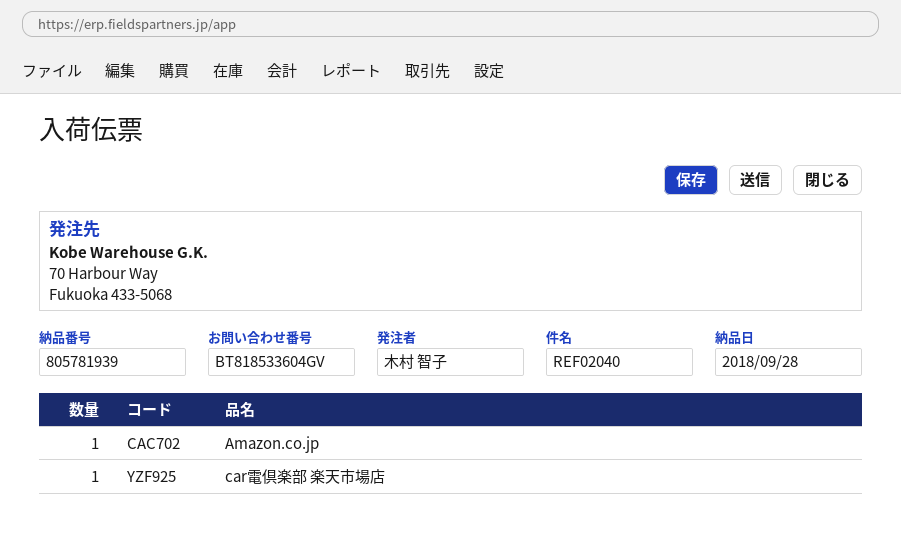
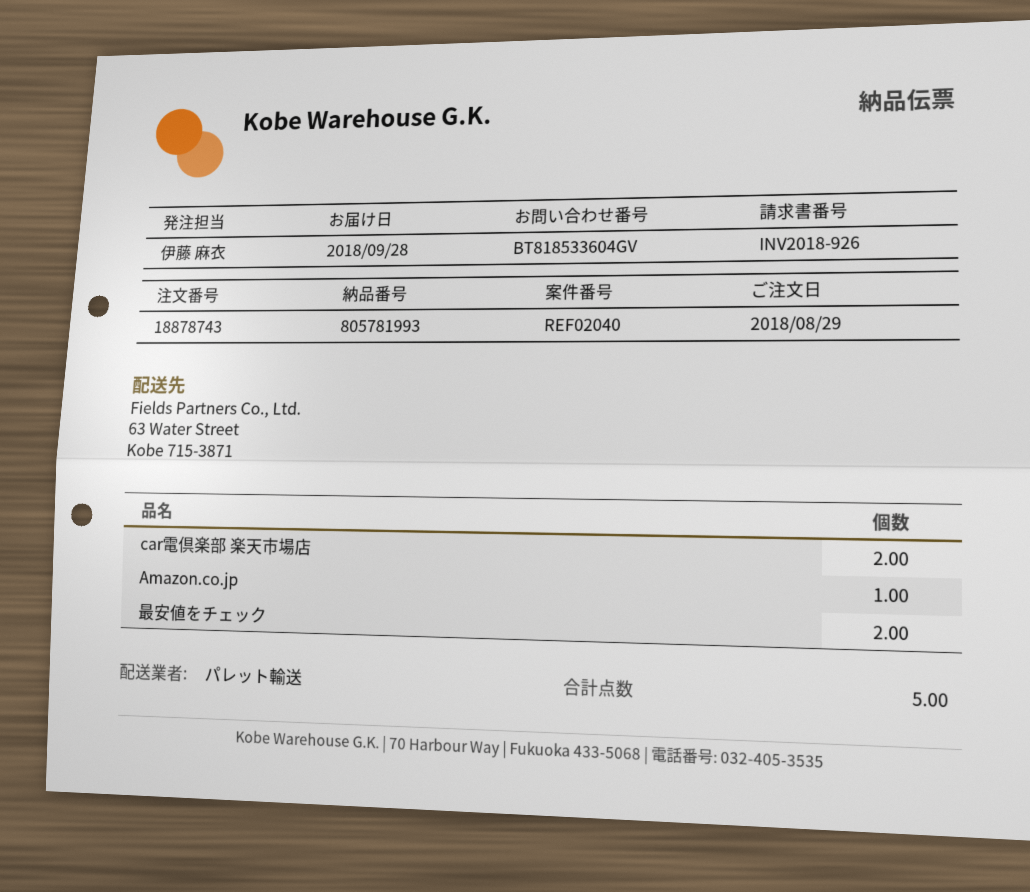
delivery note number: 805781939 -> 805781993
ordered by: 木村 智子 -> 伊藤 麻衣
car電倶楽部 楽天市場店: 1 -> 2
最安値をチェック: none -> 2

